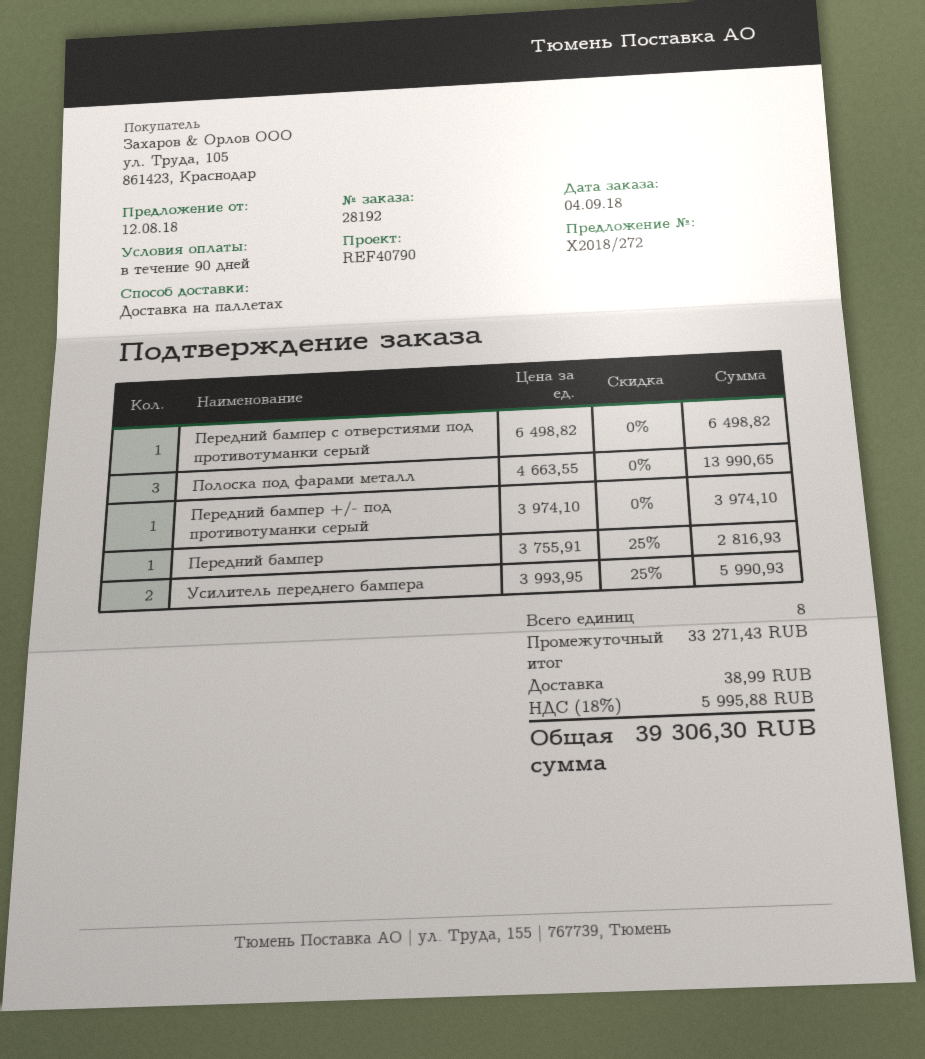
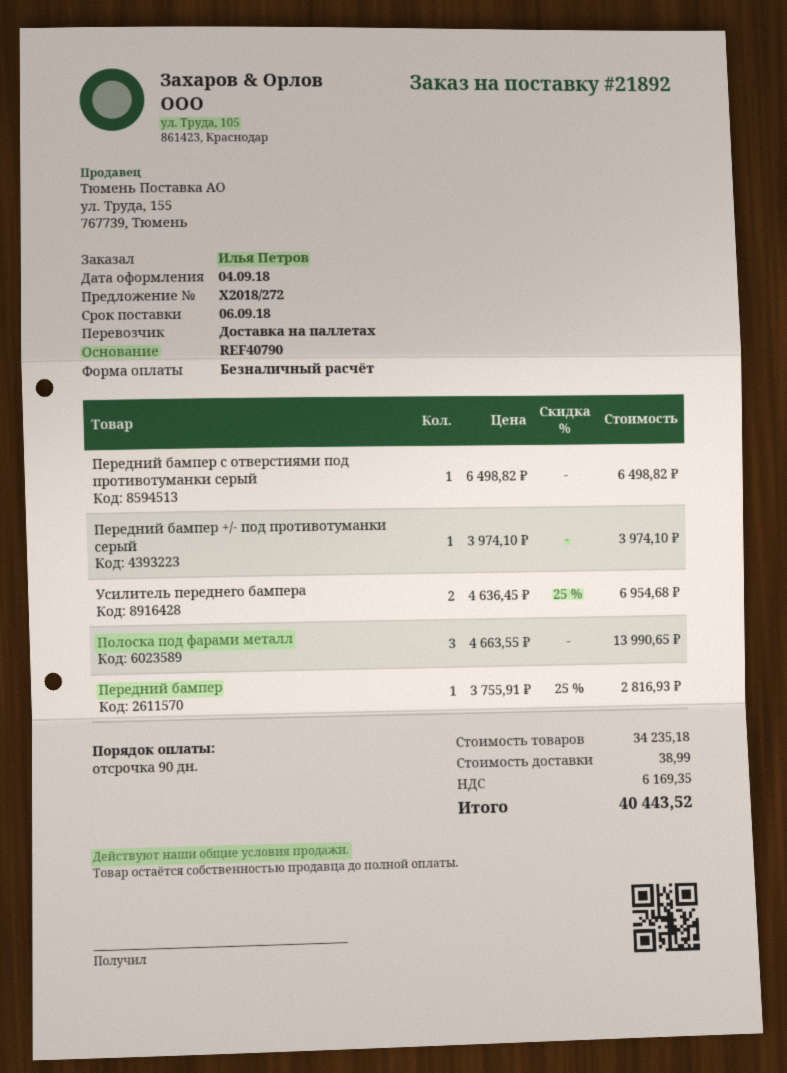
order number: 28192 -> 21892
Усилитель переднего бампера: 2 x 3993.95 - 25% = 5990.93 -> 2 x 4636.45 - 25% = 6954.68
subtotal: 33271.43 -> 34235.18
tax: 5995.88 -> 6169.35
total: 39306.30 -> 40443.52

